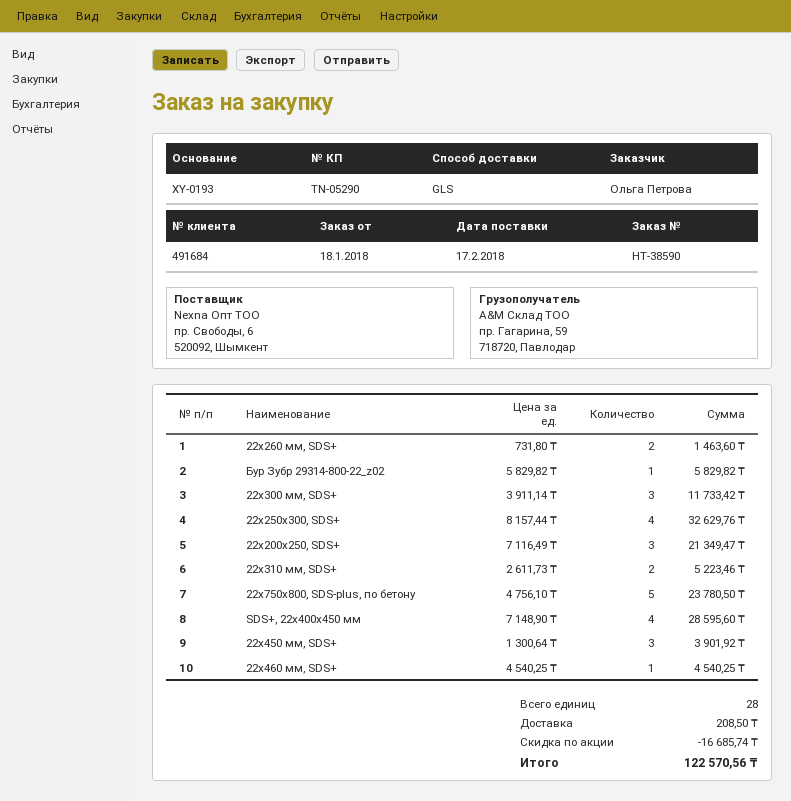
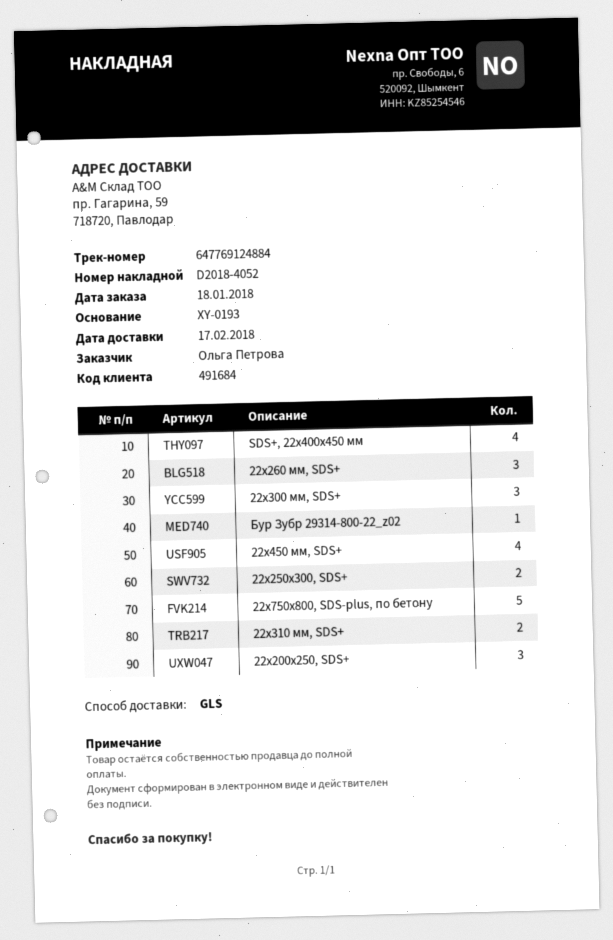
22x260 мм, SDS+: 2 -> 3
22x250x300, SDS+: 4 -> 2
22x450 мм, SDS+: 3 -> 4
22x460 мм, SDS+: 1 -> none

